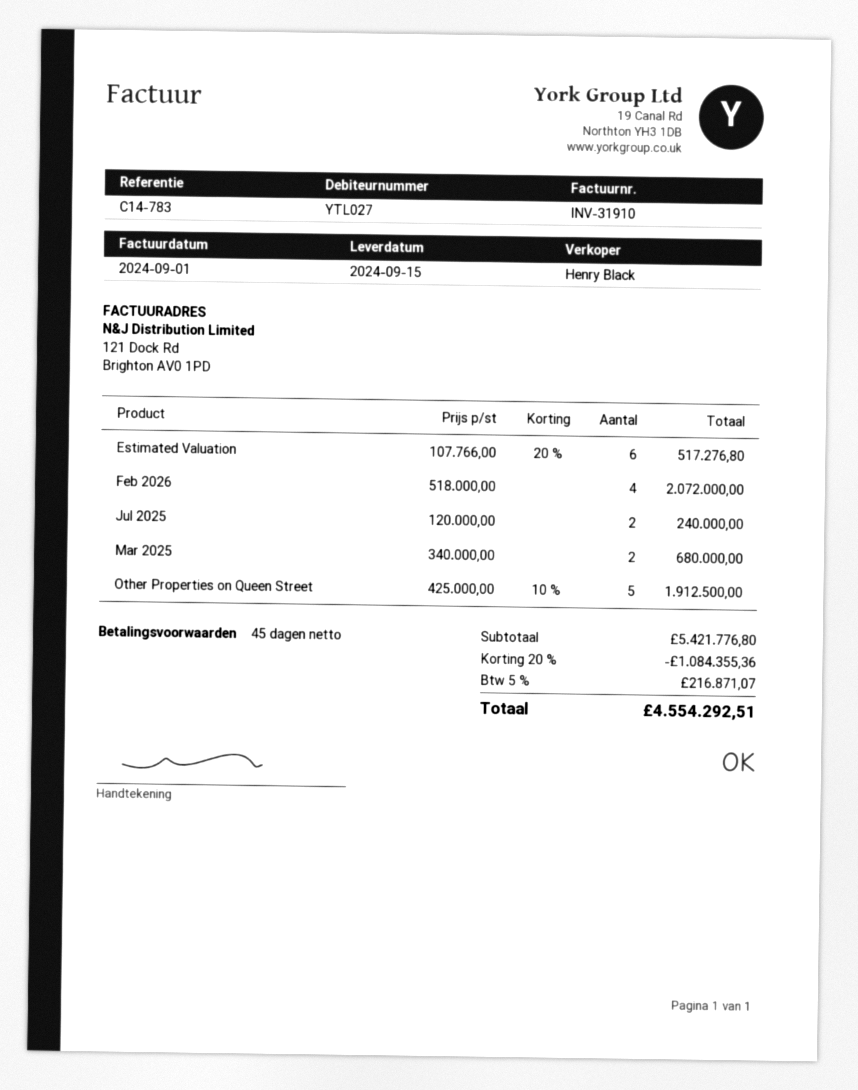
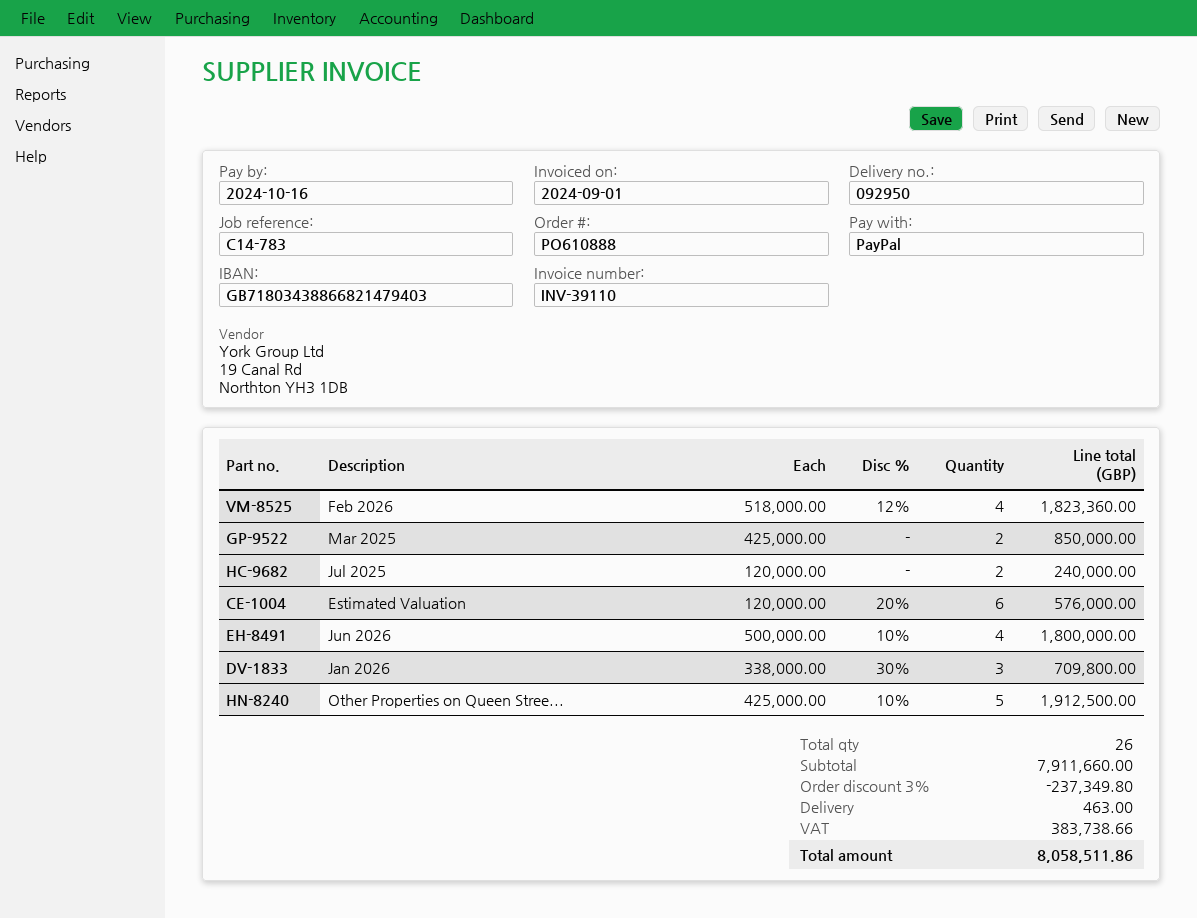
invoice number: INV-31910 -> INV-39110
Estimated Valuation: 6 x 107766.00 - 20% = 517276.80 -> 6 x 120000.00 - 20% = 576000.00
Feb 2026: 4 x 518000.00 = 2072000.00 -> 4 x 518000.00 - 12% = 1823360.00
Mar 2025: 2 x 340000.00 = 680000.00 -> 2 x 425000.00 = 850000.00
Jun 2026: none -> 4 x 500000.00 - 10% = 1800000.00
Jan 2026: none -> 3 x 338000.00 - 30% = 709800.00
subtotal: 5421776.80 -> 7911660.00
discount: 20% = 1084355.36 -> 3% = 237349.80
shipping: none -> 463.00
tax: 216871.07 -> 383738.66
total: 4554292.51 -> 8058511.86

